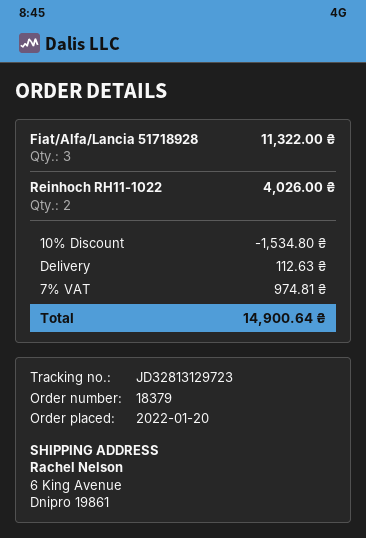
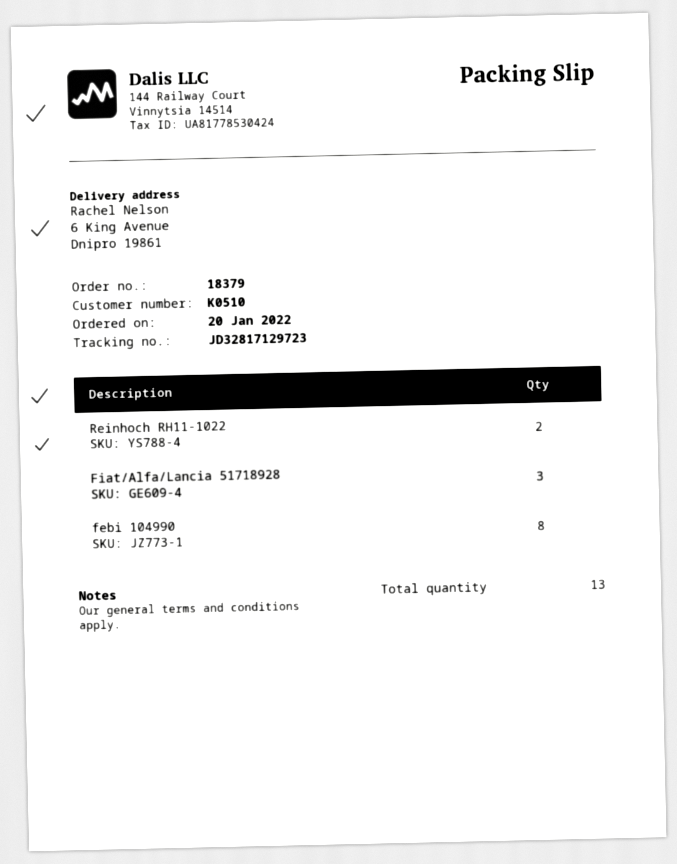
tracking number: JD32813129723 -> JD32817129723
febi 104990: none -> 8

